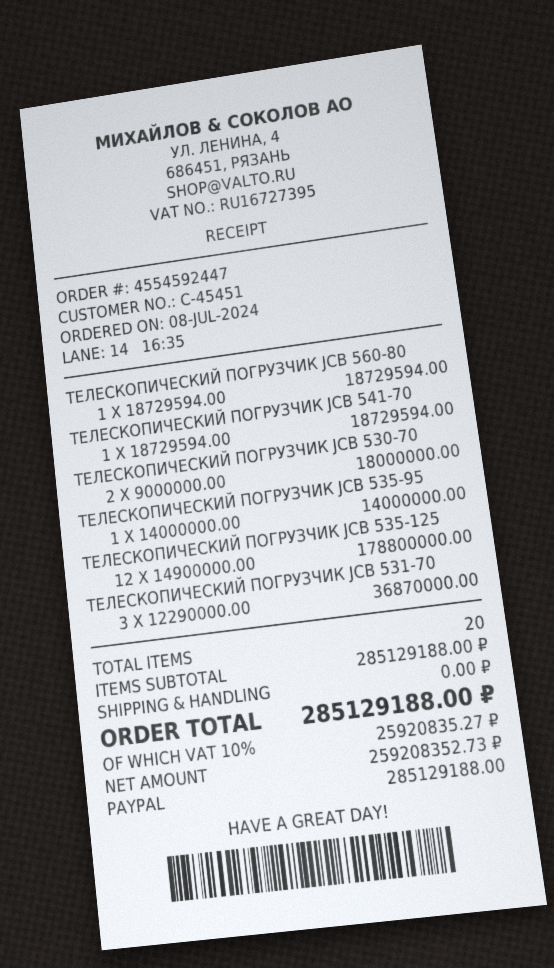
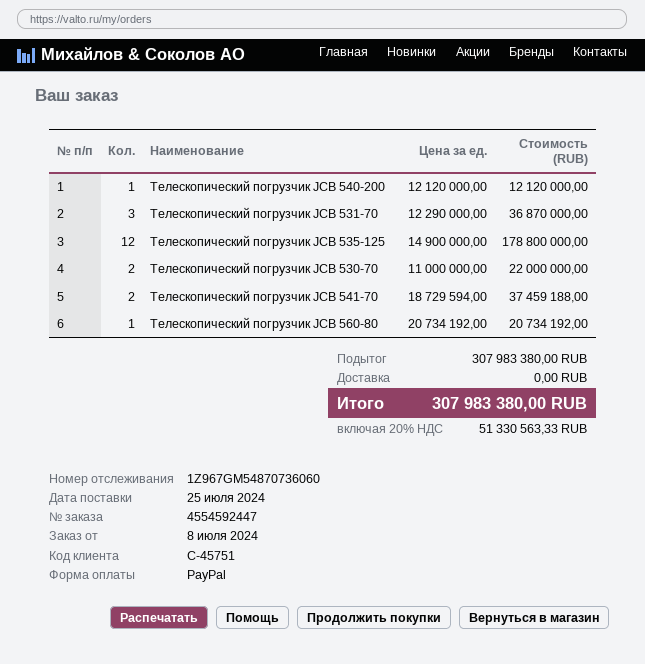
customer number: C-45451 -> C-45751
ТЕЛЕСКОПИЧЕСКИЙ ПОГРУЗЧИК JCB 560-80: 1 x 18729594.00 = 18729594.00 -> 1 x 20734192.00 = 20734192.00
ТЕЛЕСКОПИЧЕСКИЙ ПОГРУЗЧИК JCB 541-70: 1 x 18729594.00 = 18729594.00 -> 2 x 18729594.00 = 37459188.00
ТЕЛЕСКОПИЧЕСКИЙ ПОГРУЗЧИК JCB 530-70: 2 x 9000000.00 = 18000000.00 -> 2 x 11000000.00 = 22000000.00
ТЕЛЕСКОПИЧЕСКИЙ ПОГРУЗЧИК JCB 535-95: 1 x 14000000.00 = 14000000.00 -> none
Телескопический погрузчик JCB 540-200: none -> 1 x 12120000.00 = 12120000.00
subtotal: 285129188.00 -> 307983380.00
tax: 10% = 25920835.27 -> 20% = 51330563.33
total: 285129188.00 -> 307983380.00

